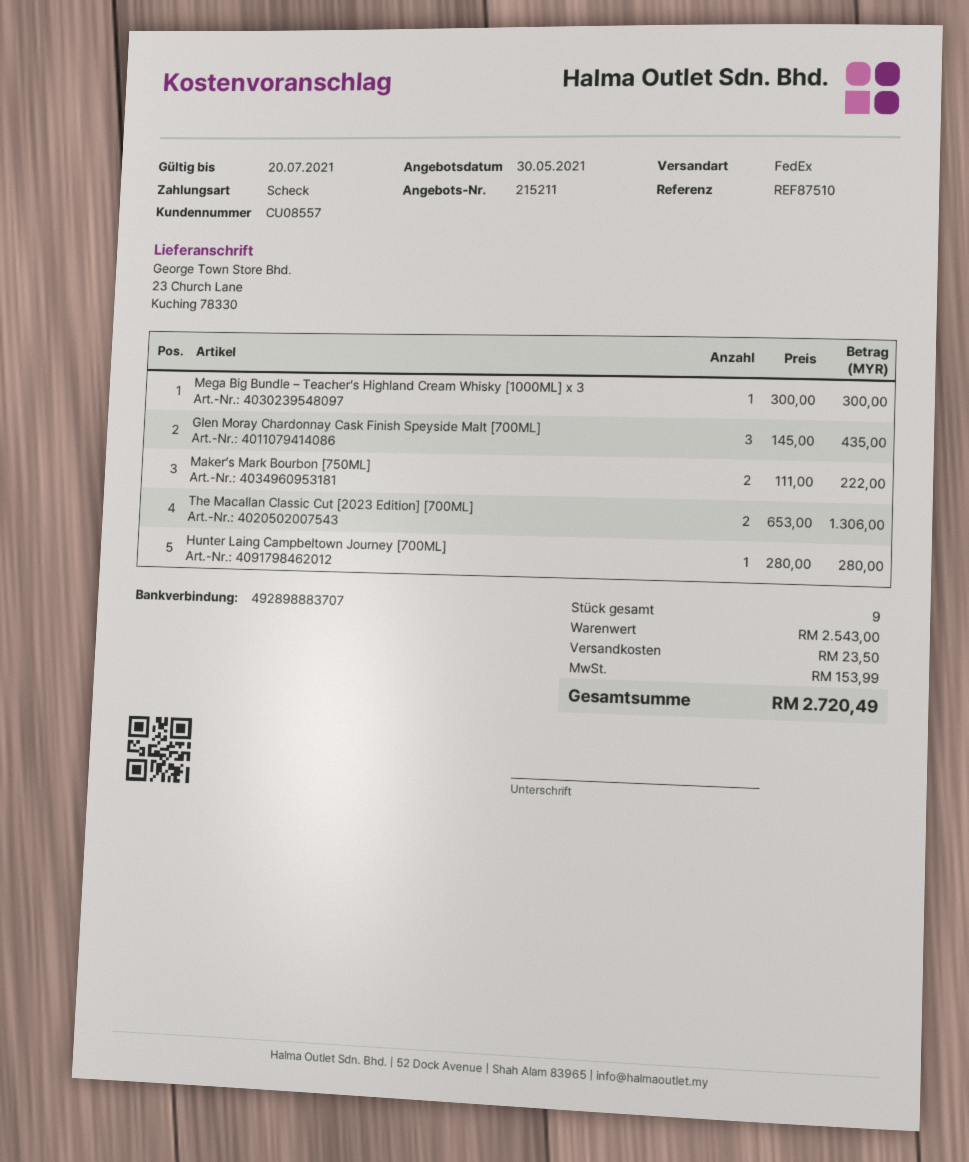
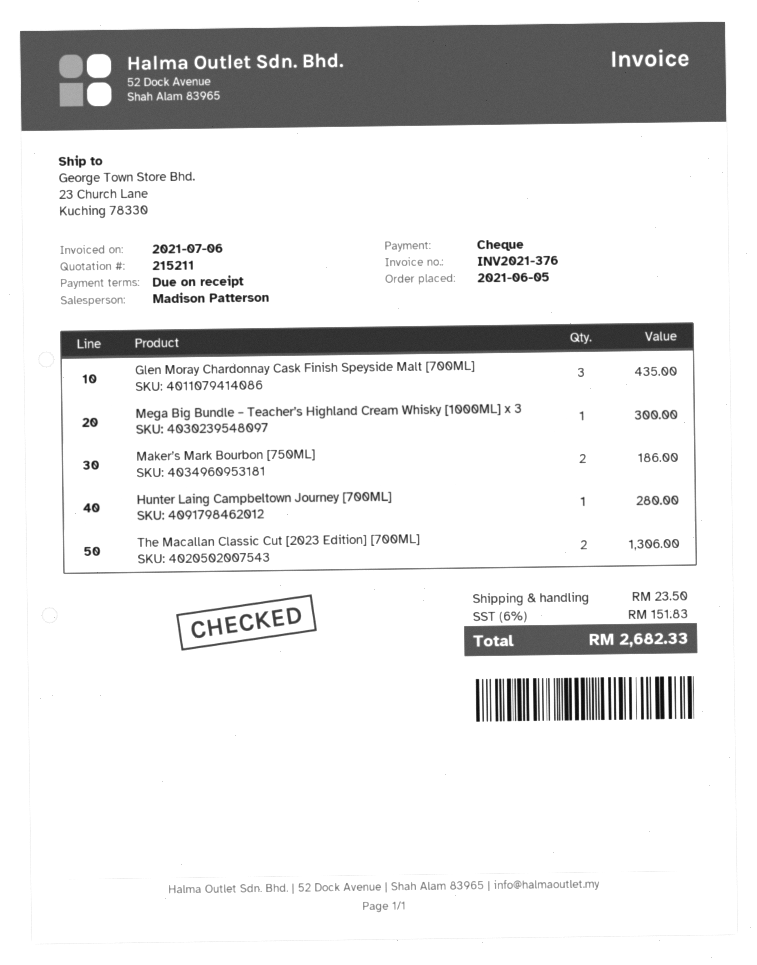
Maker’s Mark Bourbon [750ML]: 2 for 222.00 -> 2 for 186.00
tax: 153.99 -> 151.83
total: 2720.49 -> 2682.33

